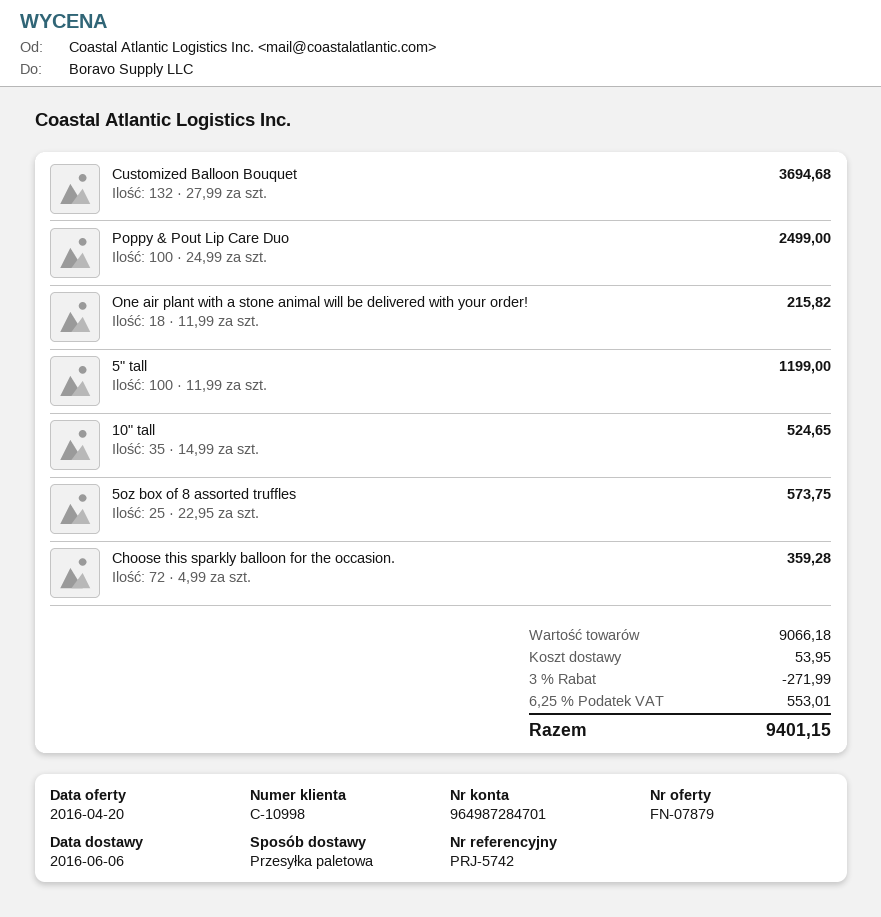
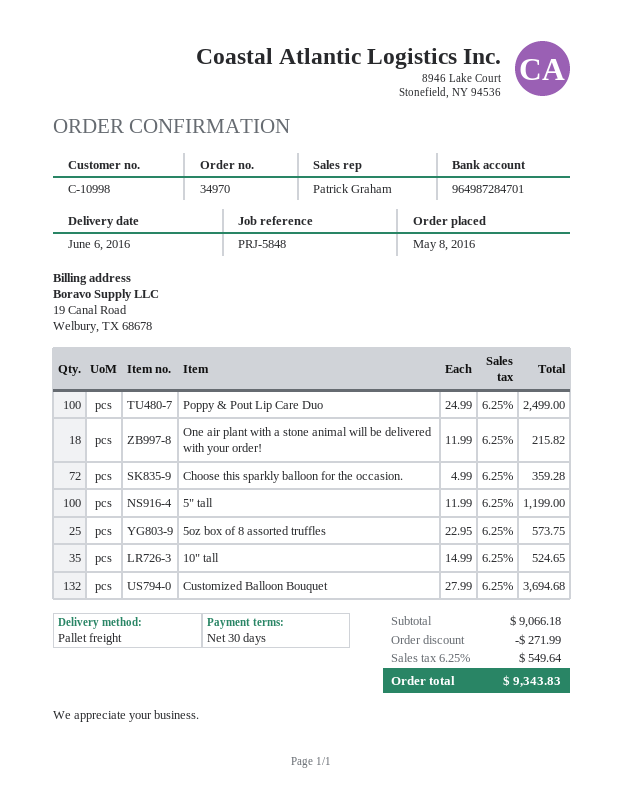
reference: PRJ-5742 -> PRJ-5848
shipping: 53.95 -> none
tax: 6.25% = 553.01 -> 6.25% = 549.64
total: 9401.15 -> 9343.83

